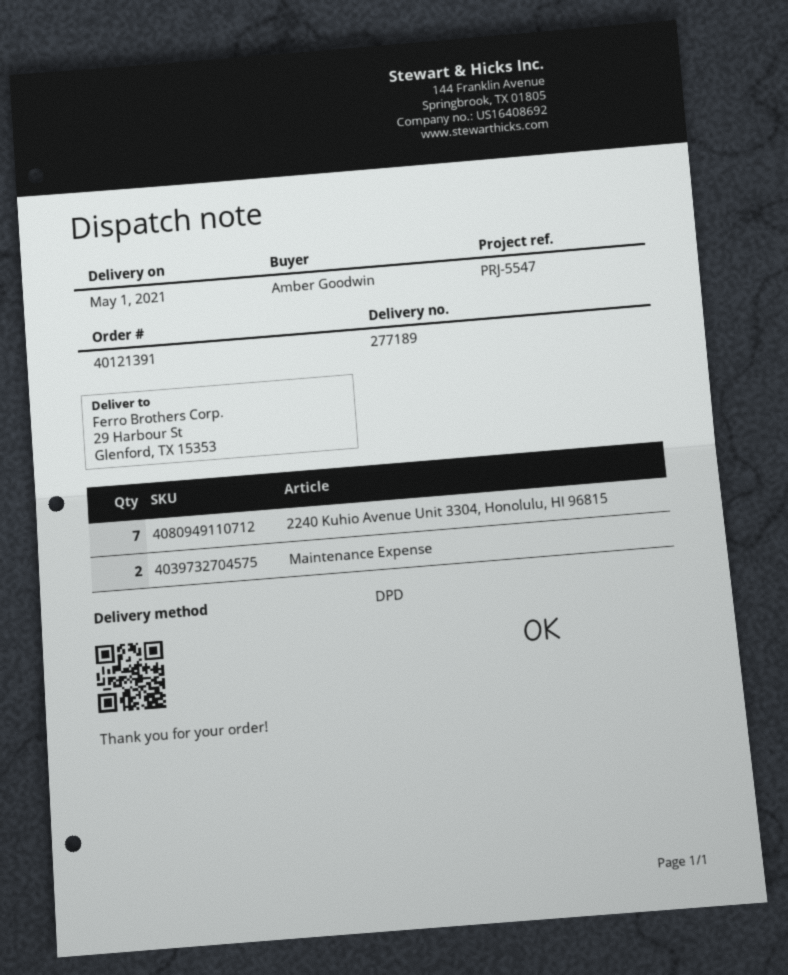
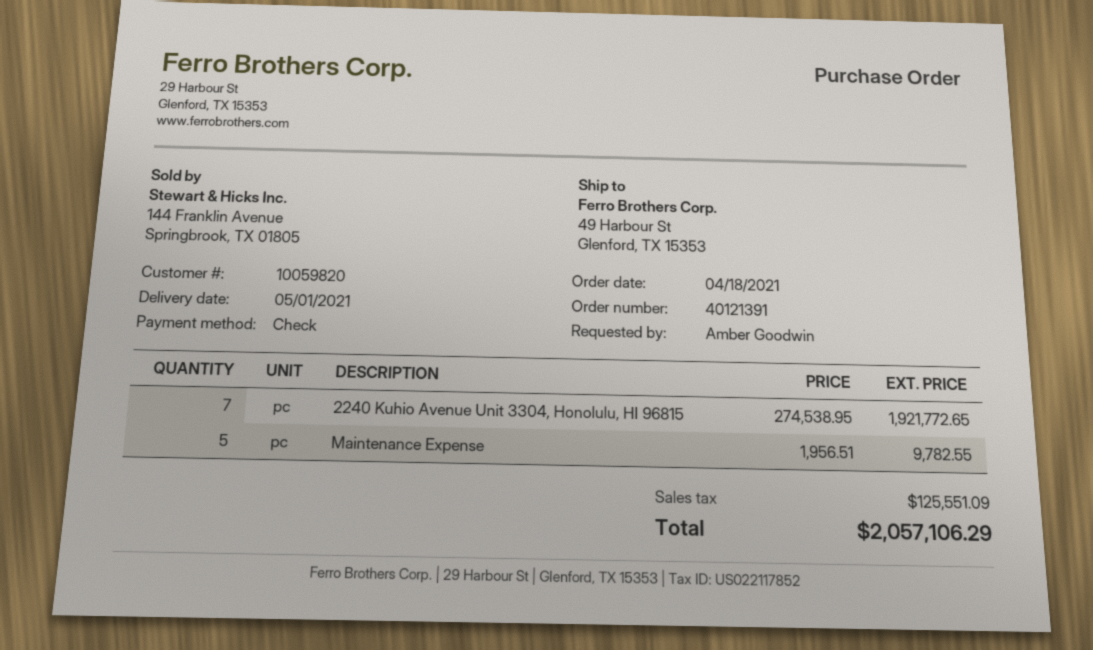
ship to: 29 Harbour St, Glenford, TX 15353 -> 49 Harbour St, Glenford, TX 15353
Maintenance Expense: 2 -> 5

